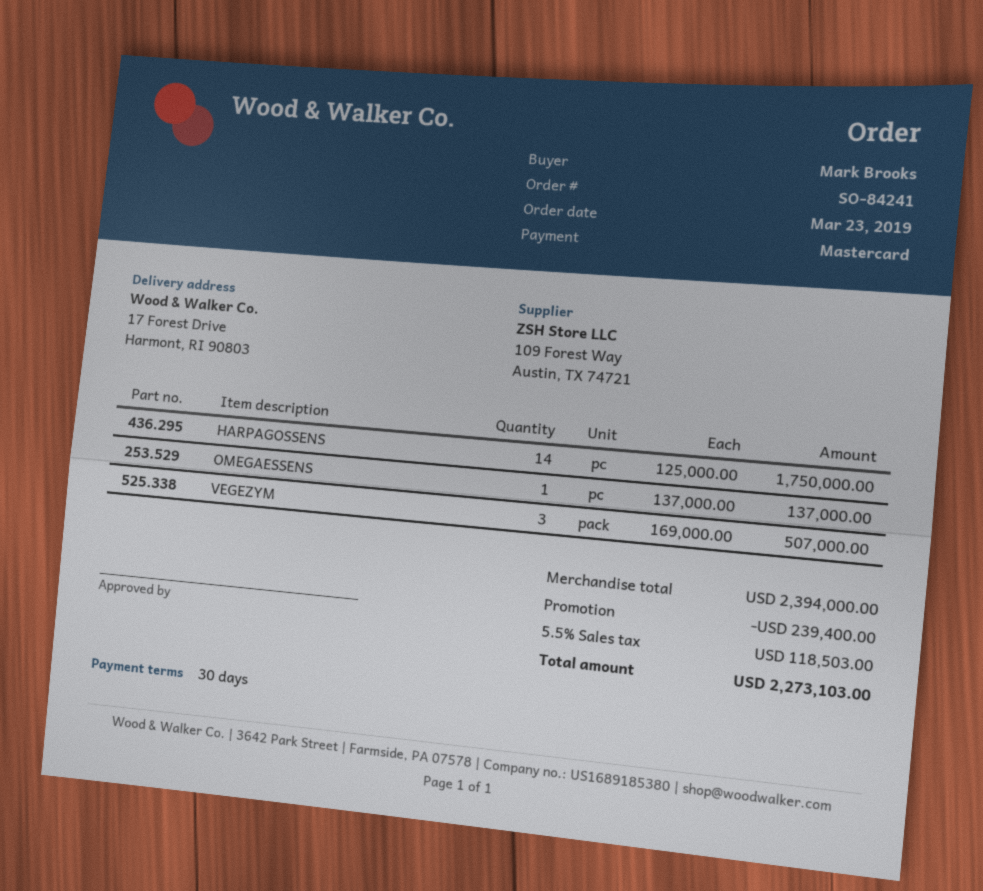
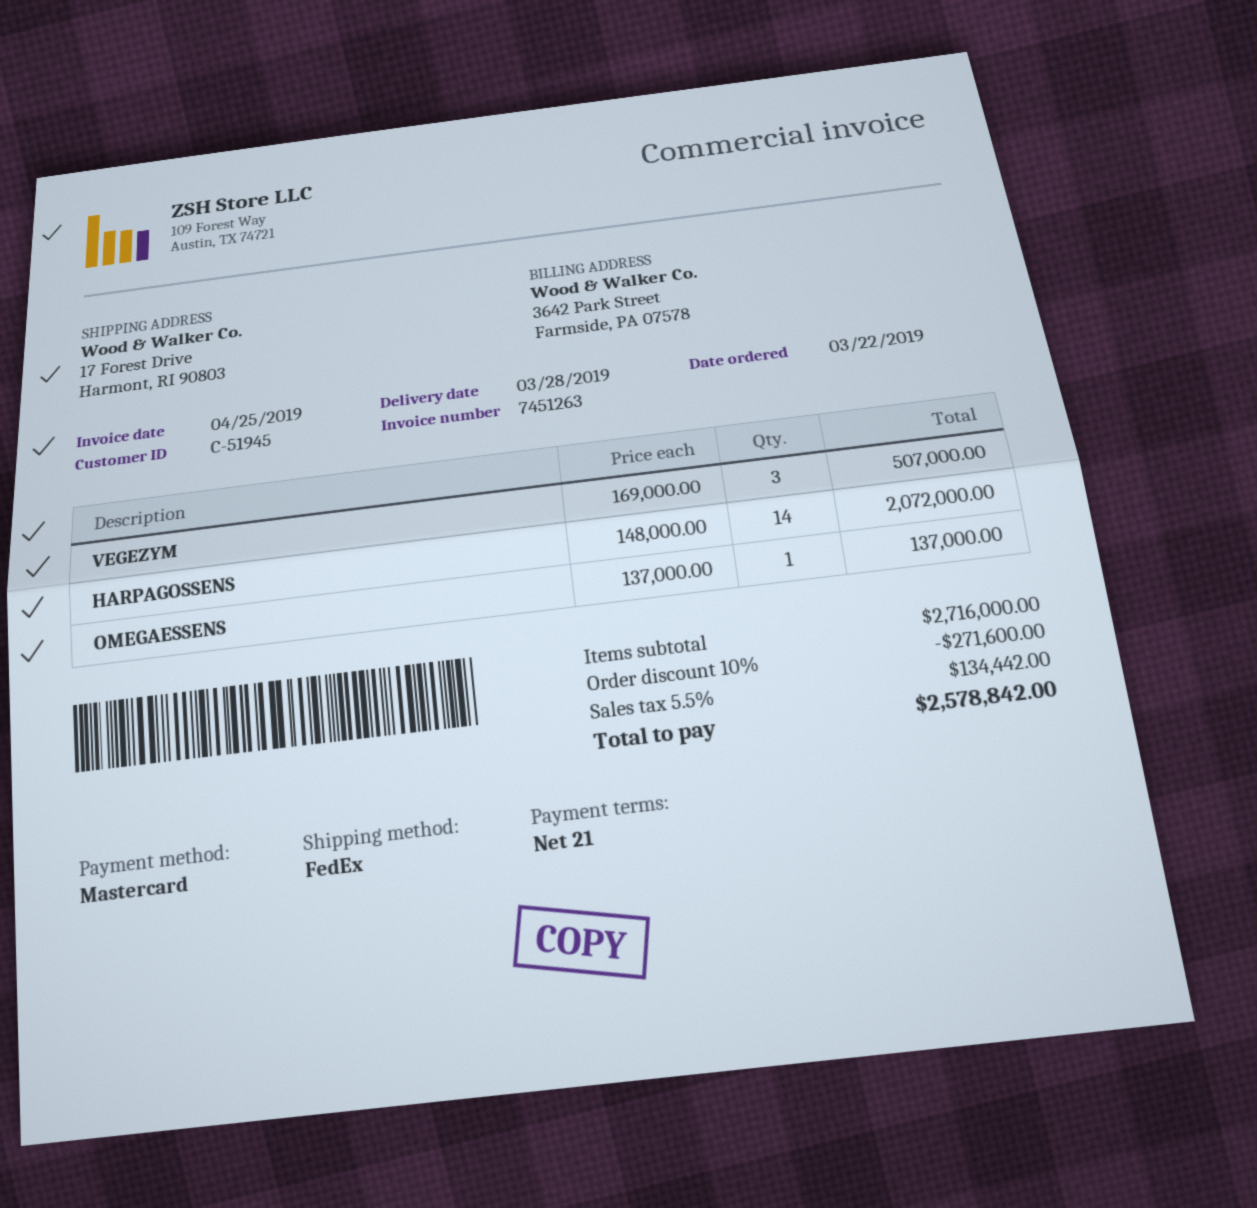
order date: 2019-03-23 -> 2019-03-22
payment terms: 30 days -> 21 days
HARPAGOSSENS: 14 x 125000.00 = 1750000.00 -> 14 x 148000.00 = 2072000.00
subtotal: 2394000.00 -> 2716000.00
discount: 239400.00 -> 271600.00
tax: 5.5% = 118503.00 -> 5.5% = 134442.00
total: 2273103.00 -> 2578842.00

